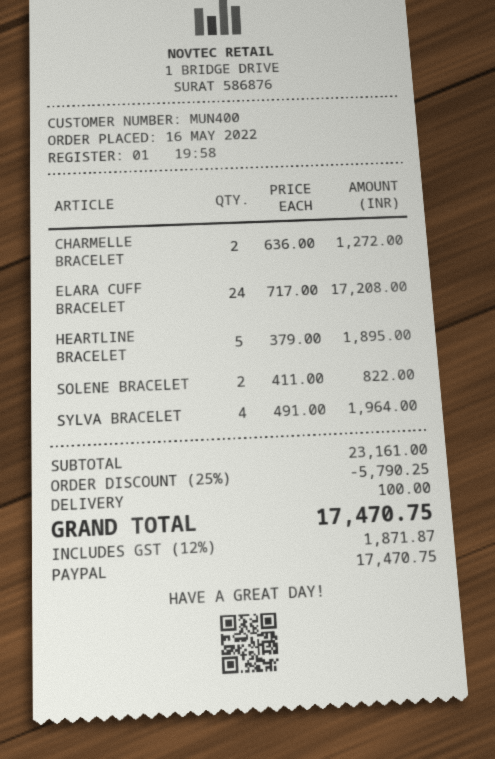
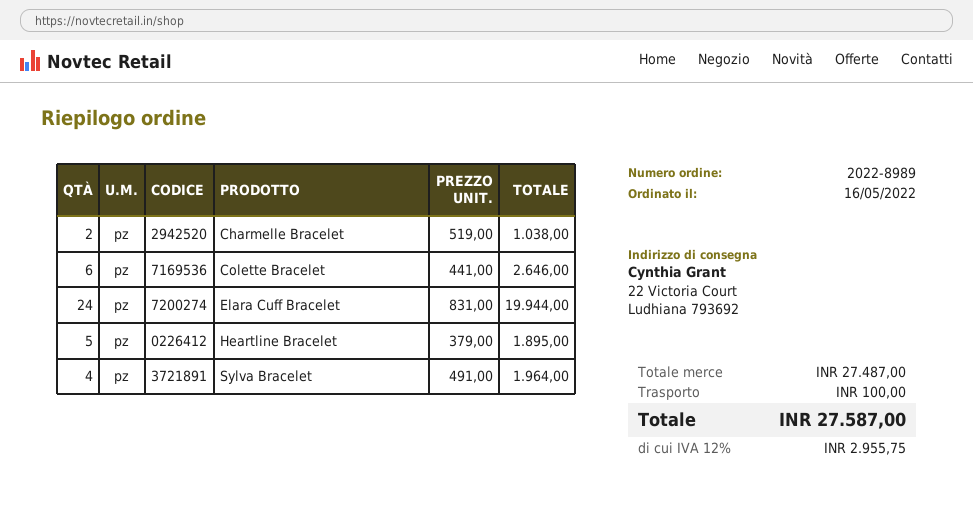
CHARMELLE BRACELET: 2 x 636.00 = 1272.00 -> 2 x 519.00 = 1038.00
ELARA CUFF BRACELET: 24 x 717.00 = 17208.00 -> 24 x 831.00 = 19944.00
SOLENE BRACELET: 2 x 411.00 = 822.00 -> none
Colette Bracelet: none -> 6 x 441.00 = 2646.00
subtotal: 23161.00 -> 27487.00
discount: 25% = 5790.25 -> none
tax: 12% = 1871.87 -> 12% = 2955.75
total: 17470.75 -> 27587.00

